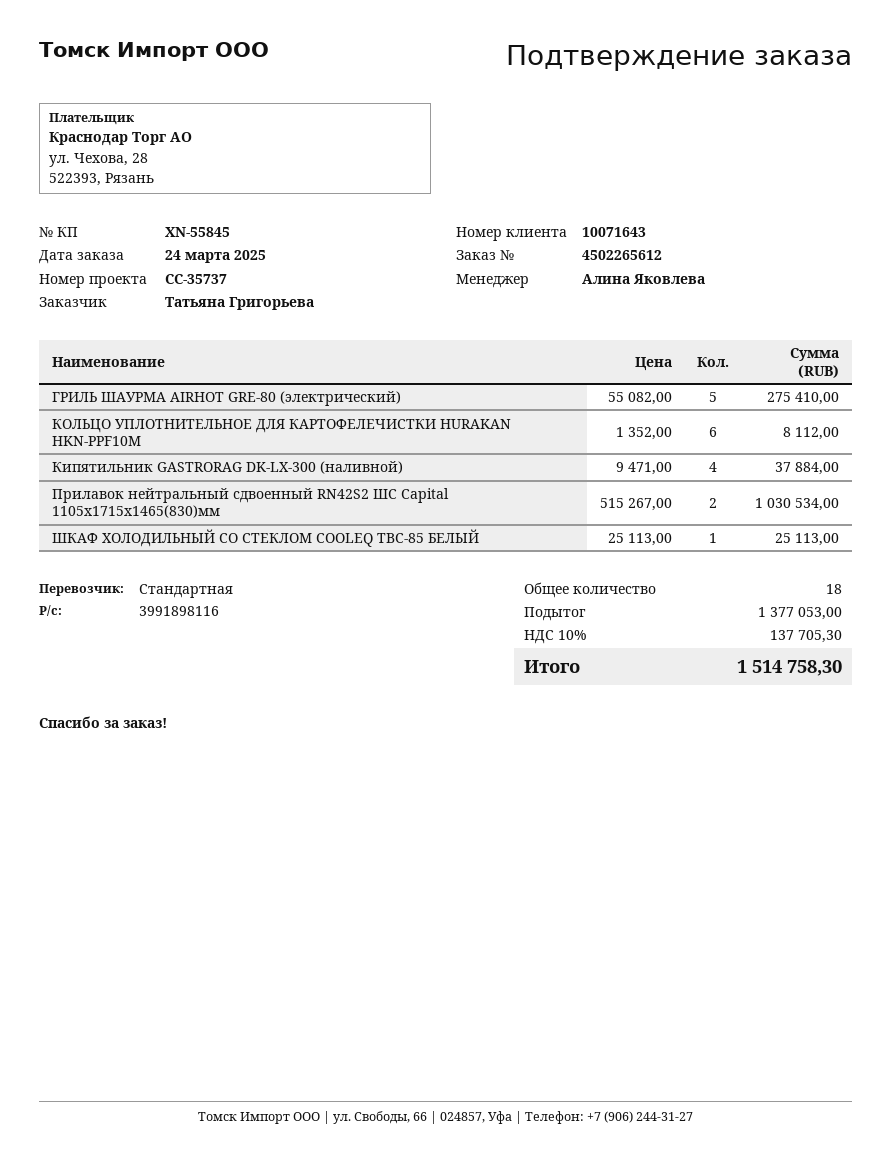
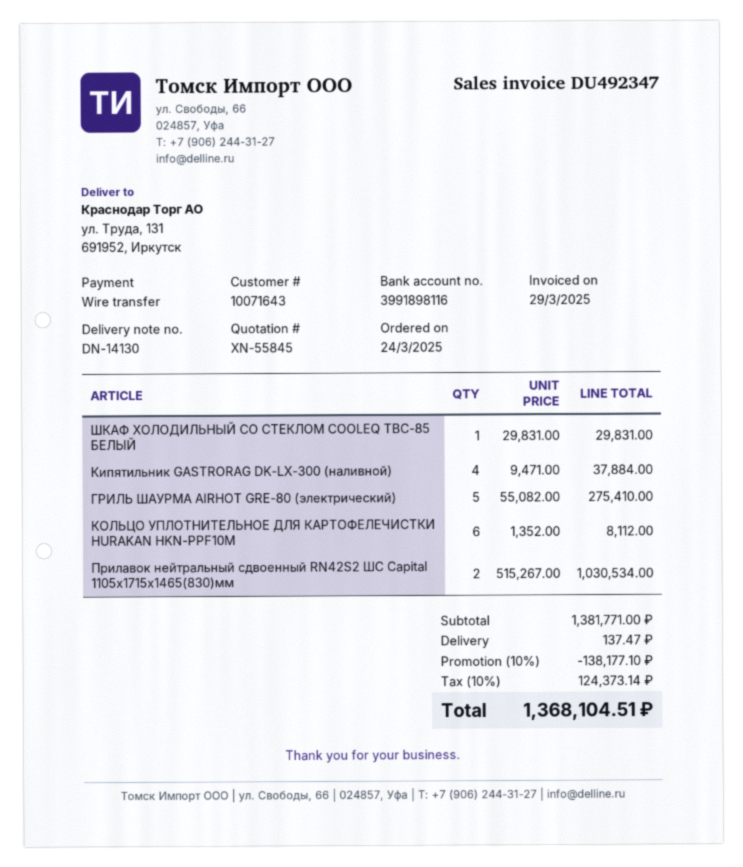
ШКАФ ХОЛОДИЛЬНЫЙ СО СТЕКЛОМ COOLEQ TBC-85 БЕЛЫЙ: 1 x 25113.00 = 25113.00 -> 1 x 29831.00 = 29831.00
subtotal: 1377053.00 -> 1381771.00
discount: none -> 10% = 138177.10
shipping: none -> 137.47
tax: 10% = 137705.30 -> 10% = 124373.14
total: 1514758.30 -> 1368104.51

